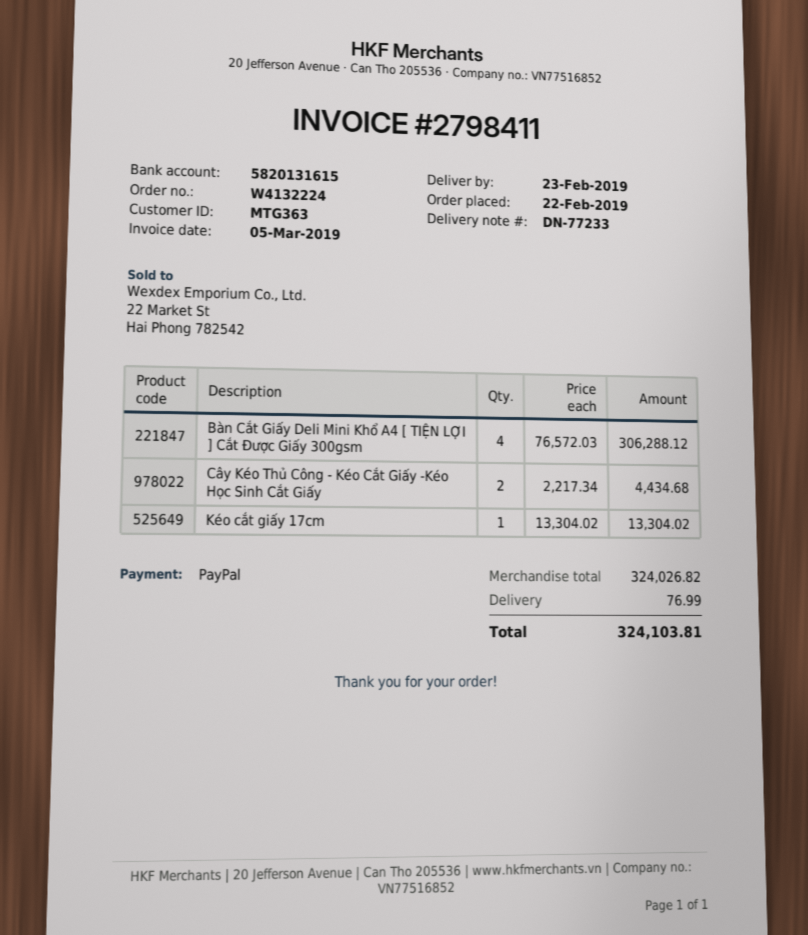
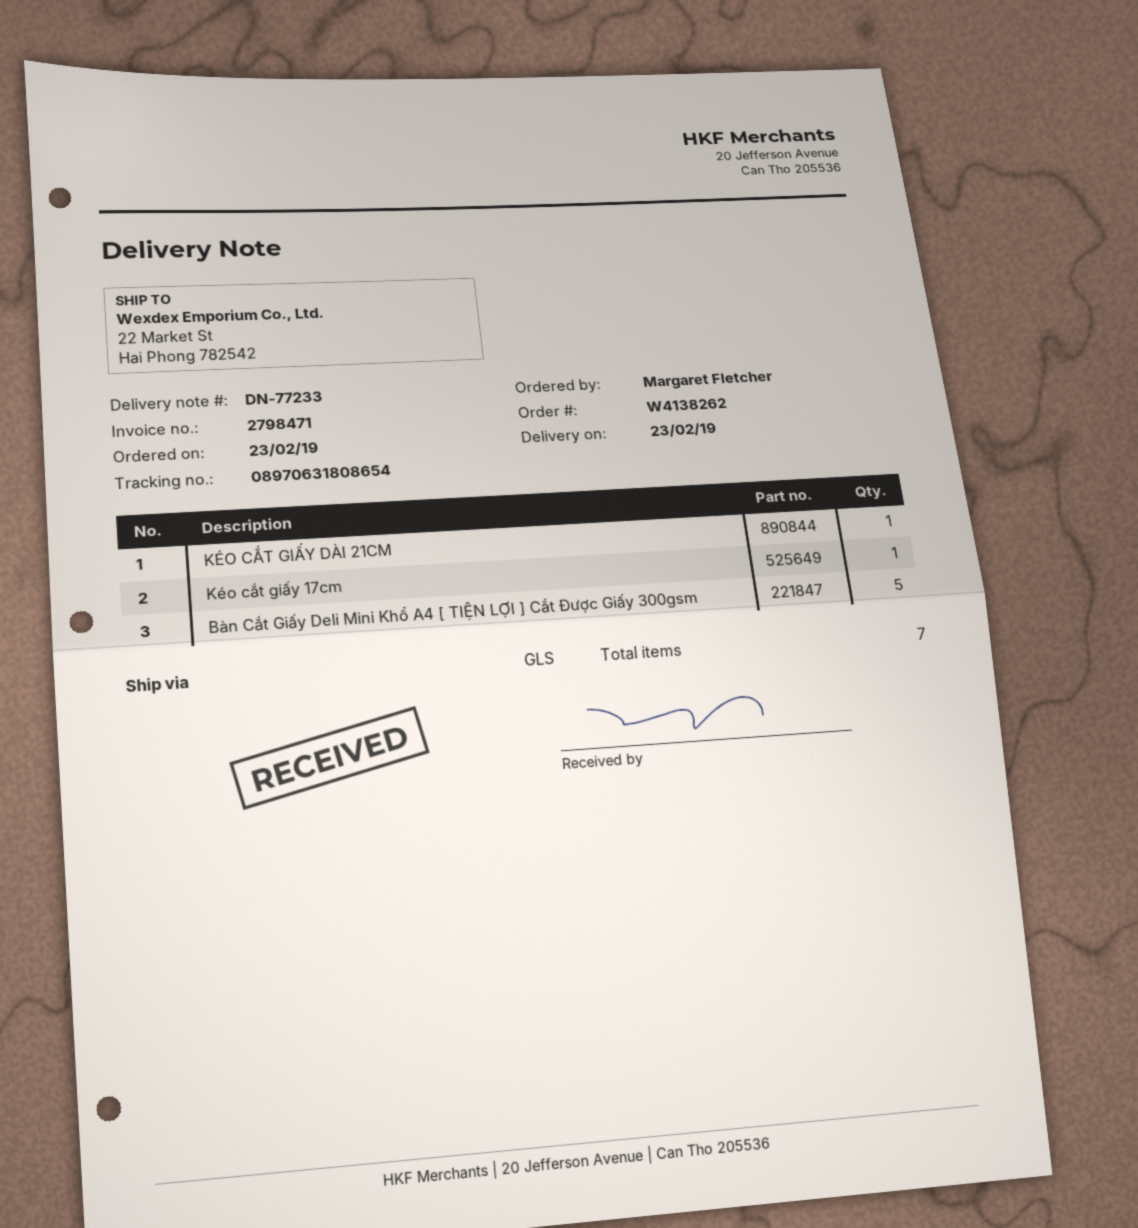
order number: W4132224 -> W4138262
order date: 2019-02-22 -> 2019-02-23
invoice number: 2798411 -> 2798471
Bàn Cắt Giấy Deli Mini Khổ A4 [ TIỆN LỢI ] Cắt Được Giấy 300gsm: 4 -> 5
Cây Kéo Thủ Công - Kéo Cắt Giấy -Kéo Học Sinh Cắt Giấy: 2 -> none
KÉO CẮT GIẤY DÀI 21CM: none -> 1

